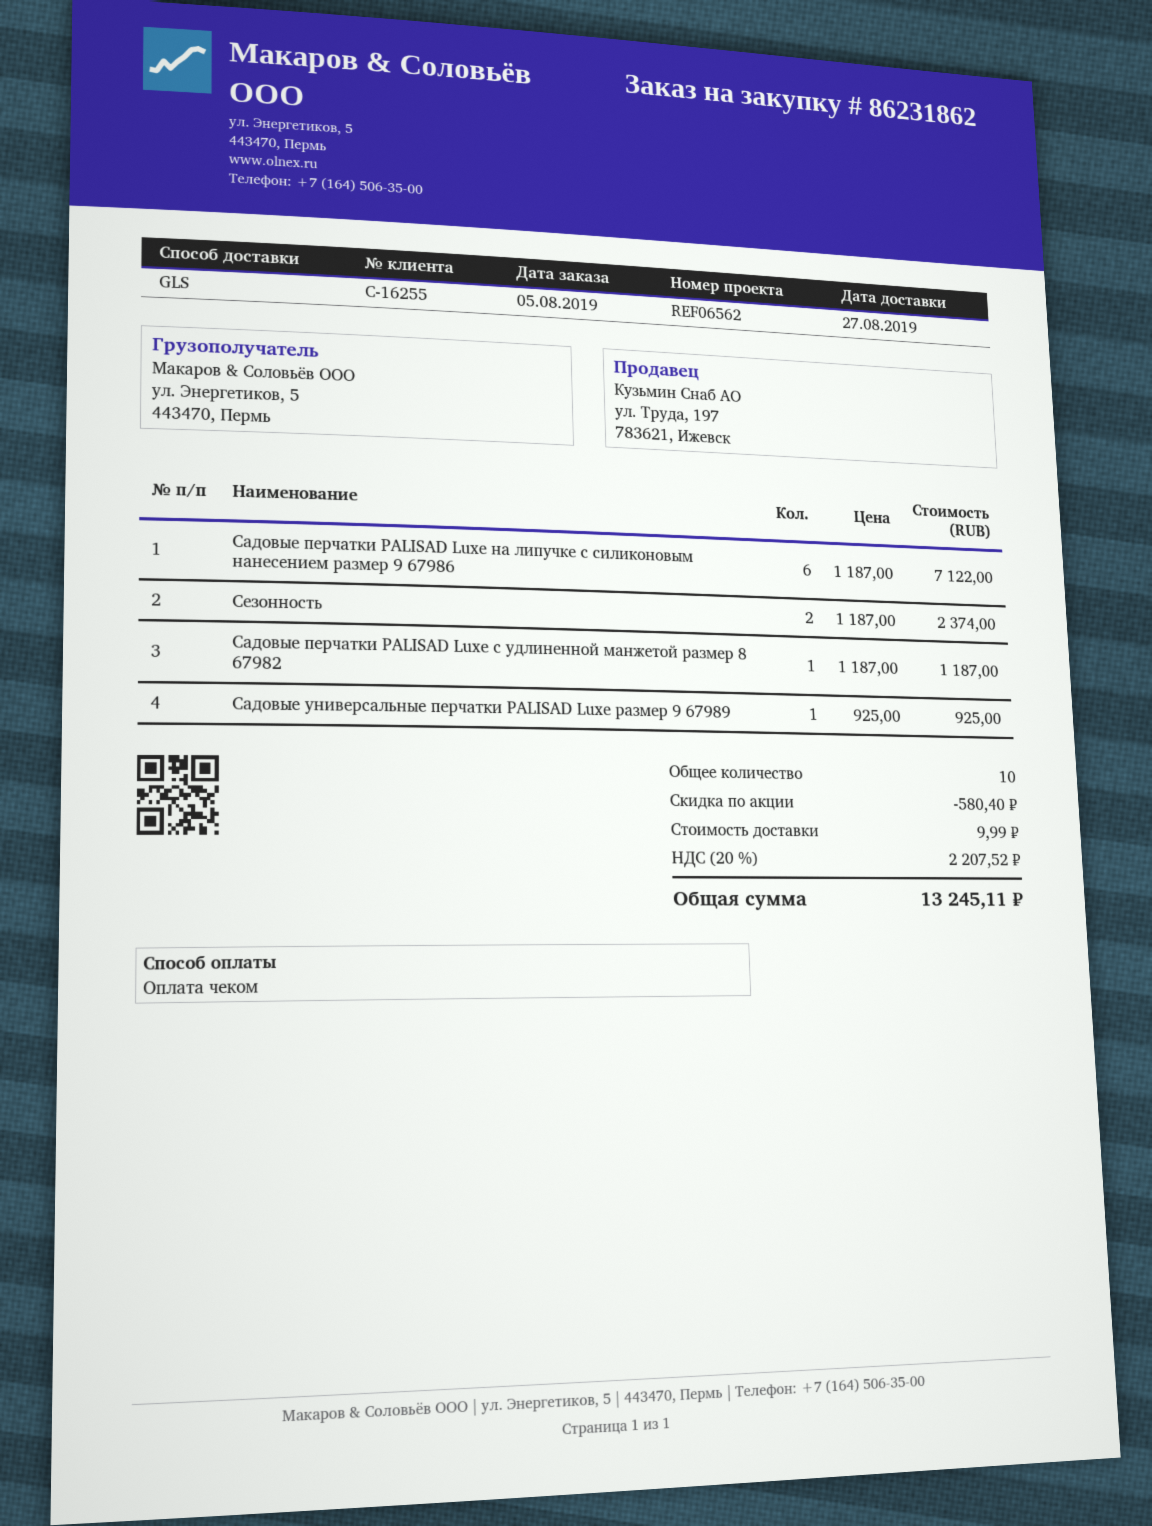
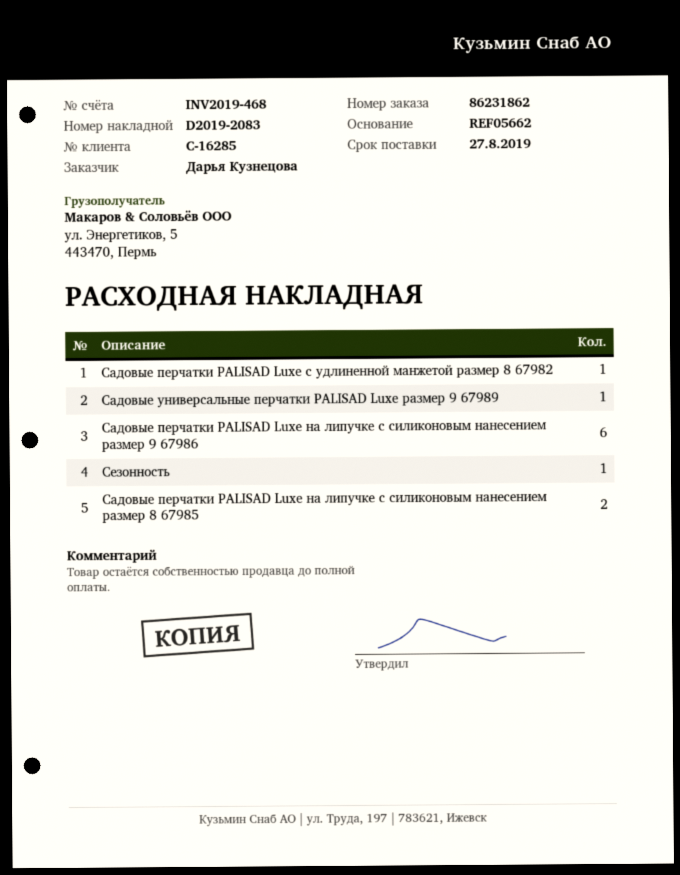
customer number: C-16255 -> C-16285
reference: REF06562 -> REF05662
Сезонность: 2 -> 1
Садовые перчатки PALISAD Luxe на липучке с силиконовым нанесением размер 8 67985: none -> 2

